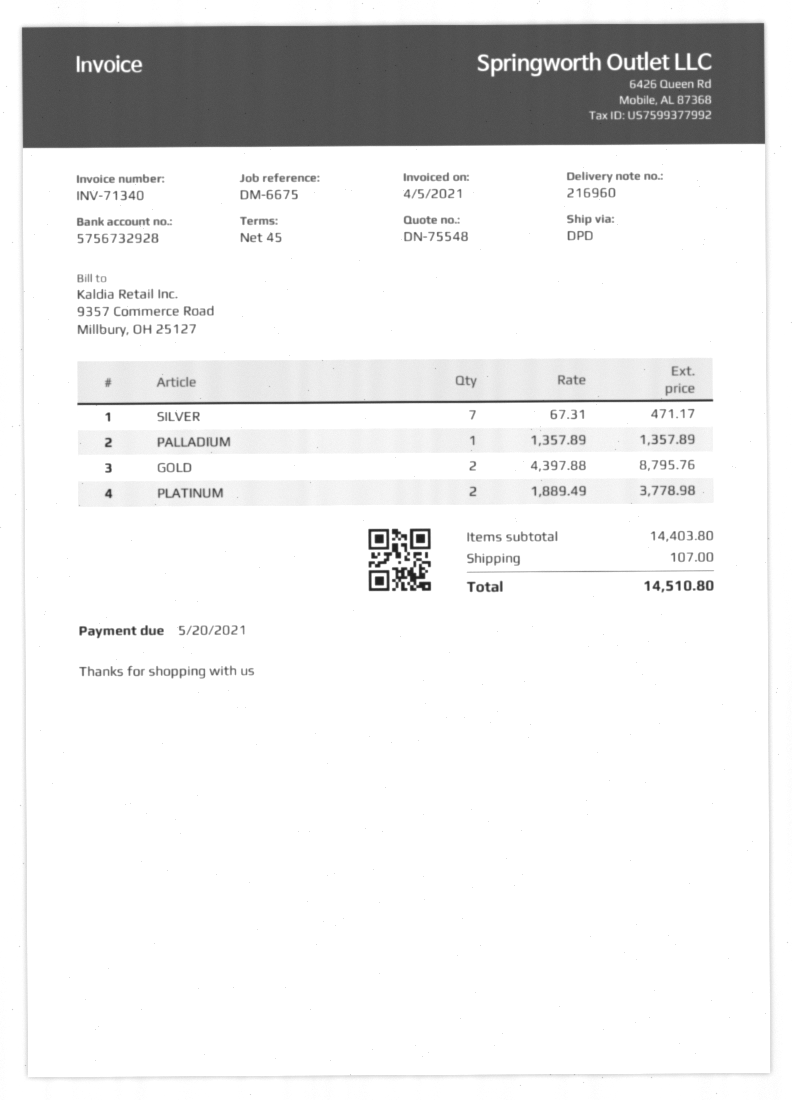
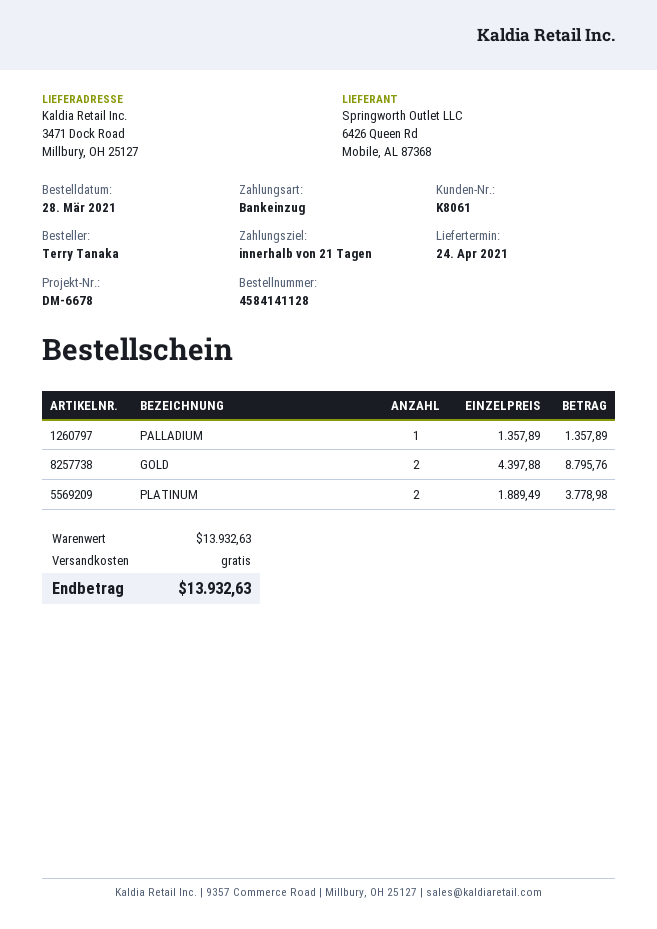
payment terms: 45 days -> 21 days
reference: DM-6675 -> DM-6678
SILVER: 7 x 67.31 = 471.17 -> none
subtotal: 14403.80 -> 13932.63
shipping: 107.00 -> 0.00
total: 14510.80 -> 13932.63

